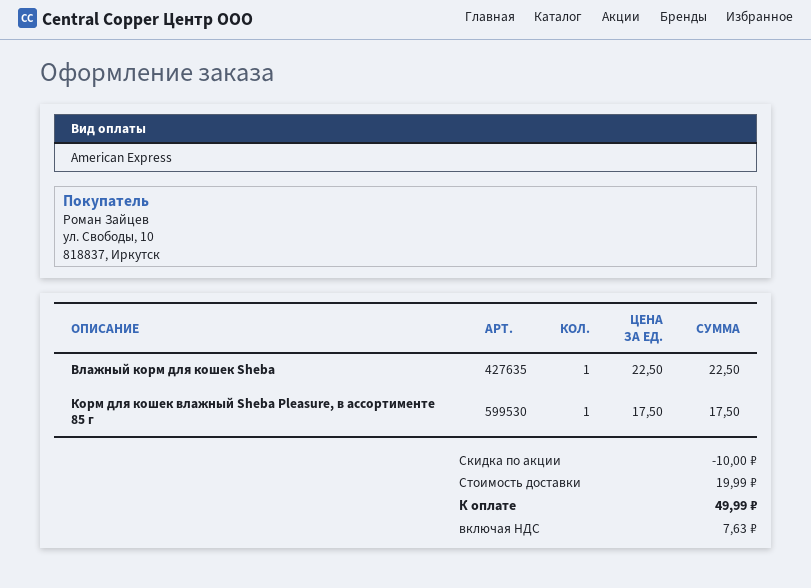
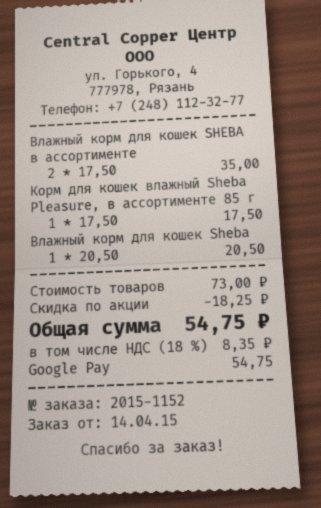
payment method: American Express -> Google Pay
Влажный корм для кошек Sheba: 1 x 22.50 = 22.50 -> 1 x 20.50 = 20.50
Влажный корм для кошек SHEBA в ассортименте: none -> 2 x 17.50 = 35.00
discount: 10.00 -> 18.25
shipping: 19.99 -> none
tax: 7.63 -> 8.35
total: 49.99 -> 54.75

